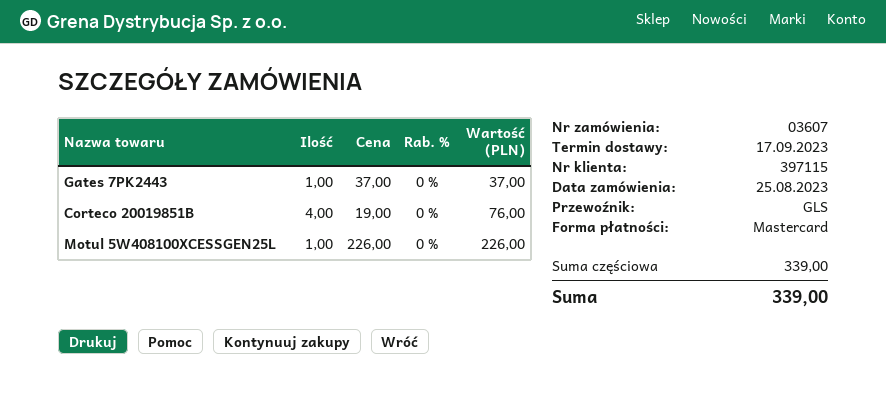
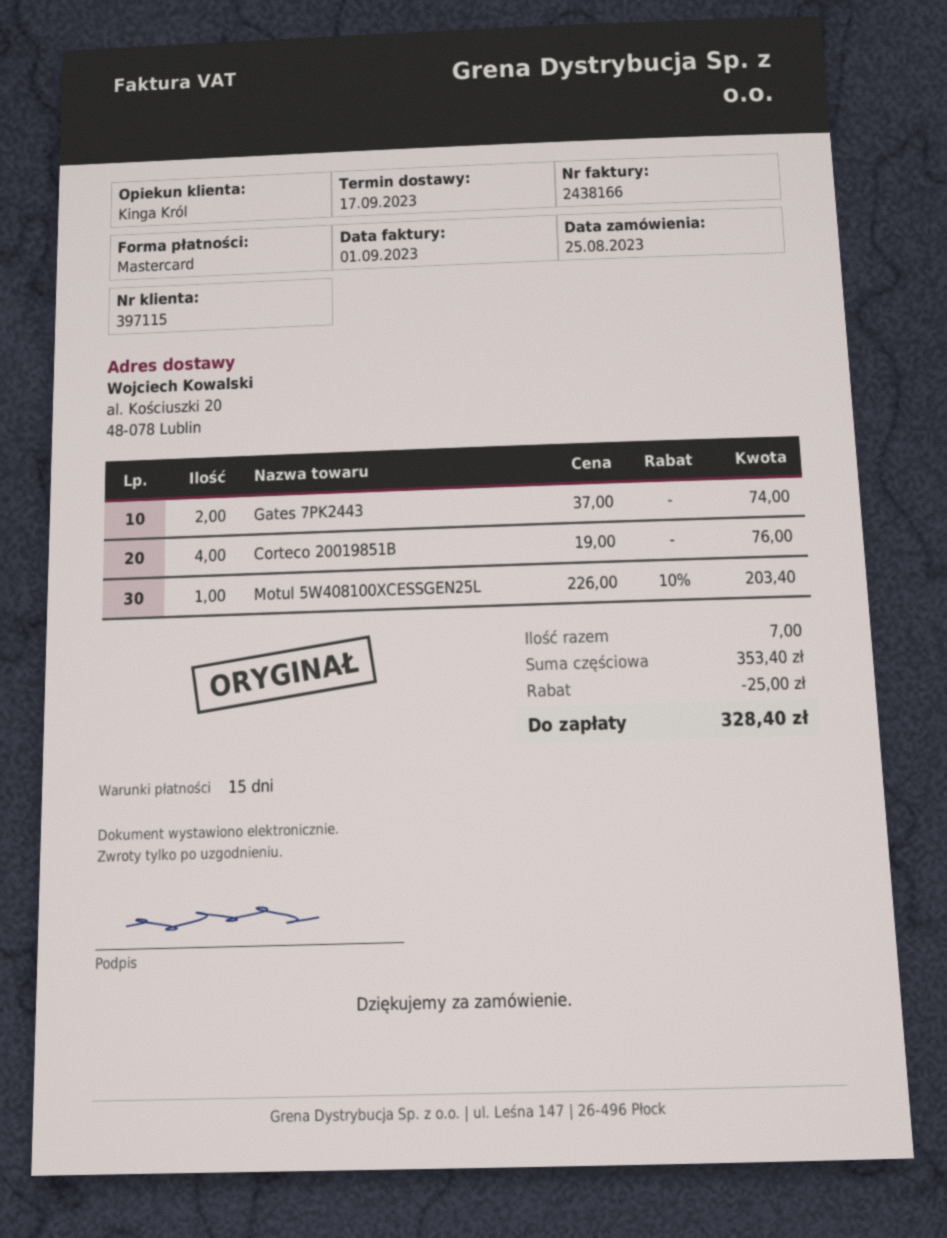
Gates 7PK2443: 1 x 37.00 = 37.00 -> 2 x 37.00 = 74.00
Motul 5W408100XCESSGEN25L: 1 x 226.00 = 226.00 -> 1 x 226.00 - 10% = 203.40
subtotal: 339.00 -> 353.40
discount: none -> 25.00
total: 339.00 -> 328.40

